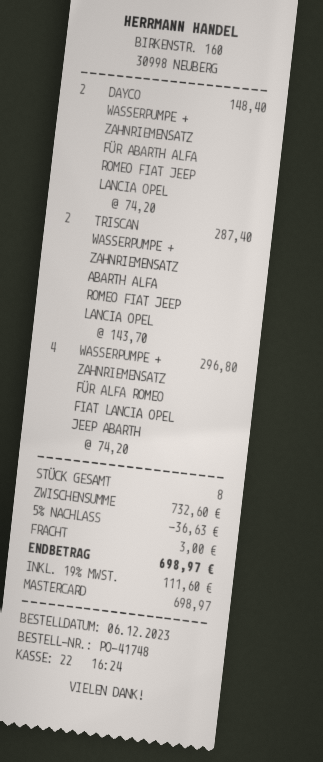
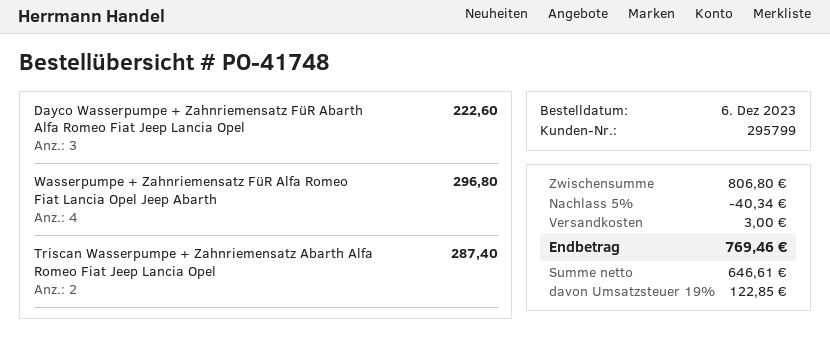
DAYCO WASSERPUMPE + ZAHNRIEMENSATZ FÜR ABARTH ALFA ROMEO FIAT JEEP LANCIA OPEL: 2 for 148.40 -> 3 for 222.60
subtotal: 732.60 -> 806.80
discount: 5% = 36.63 -> 5% = 40.34
tax: 19% = 111.60 -> 19% = 122.85
total: 698.97 -> 769.46

